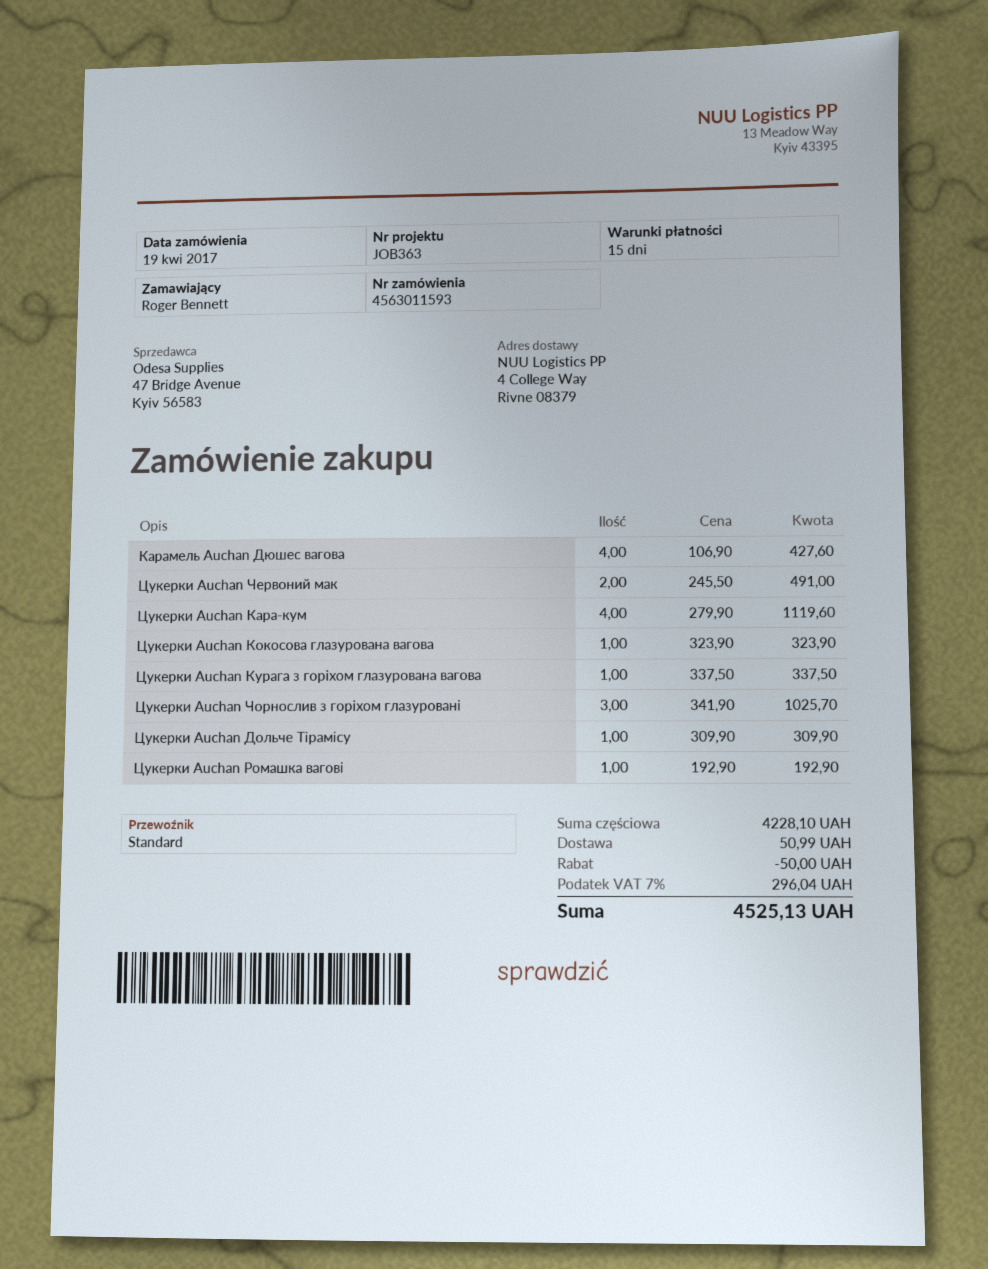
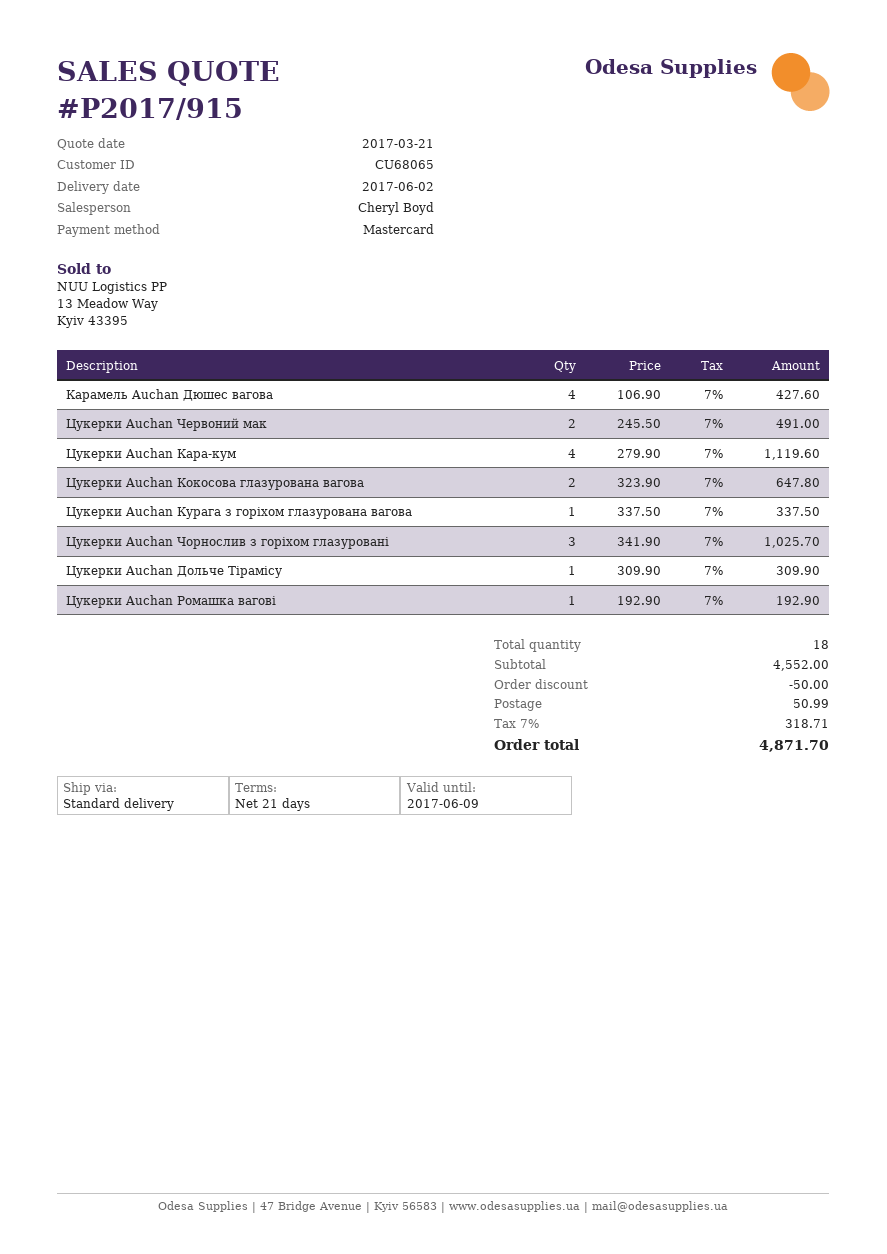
payment terms: 15 days -> 21 days
Цукерки Auchan Кокосова глазурована вагова: 1 x 323.90 = 323.90 -> 2 x 323.90 = 647.80
subtotal: 4228.10 -> 4552.00
tax: 7% = 296.04 -> 7% = 318.71
total: 4525.13 -> 4871.70

